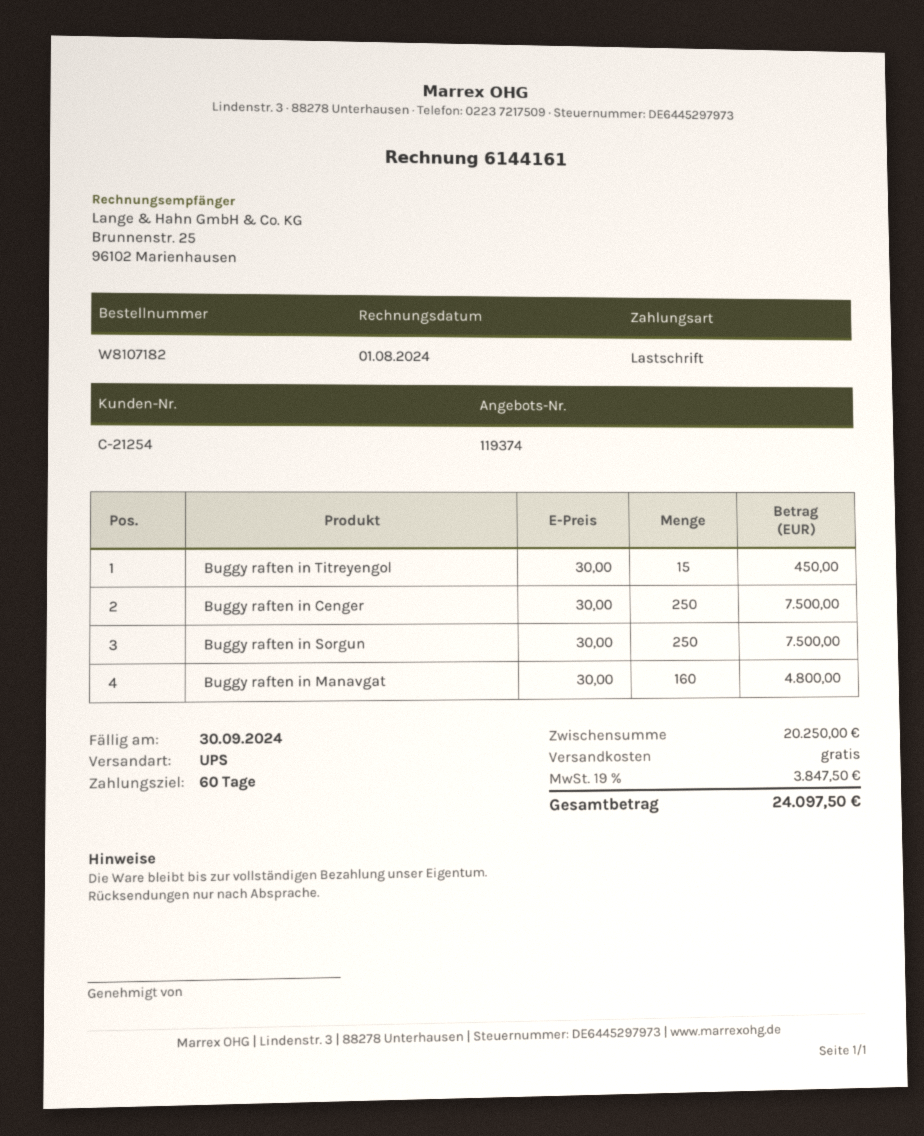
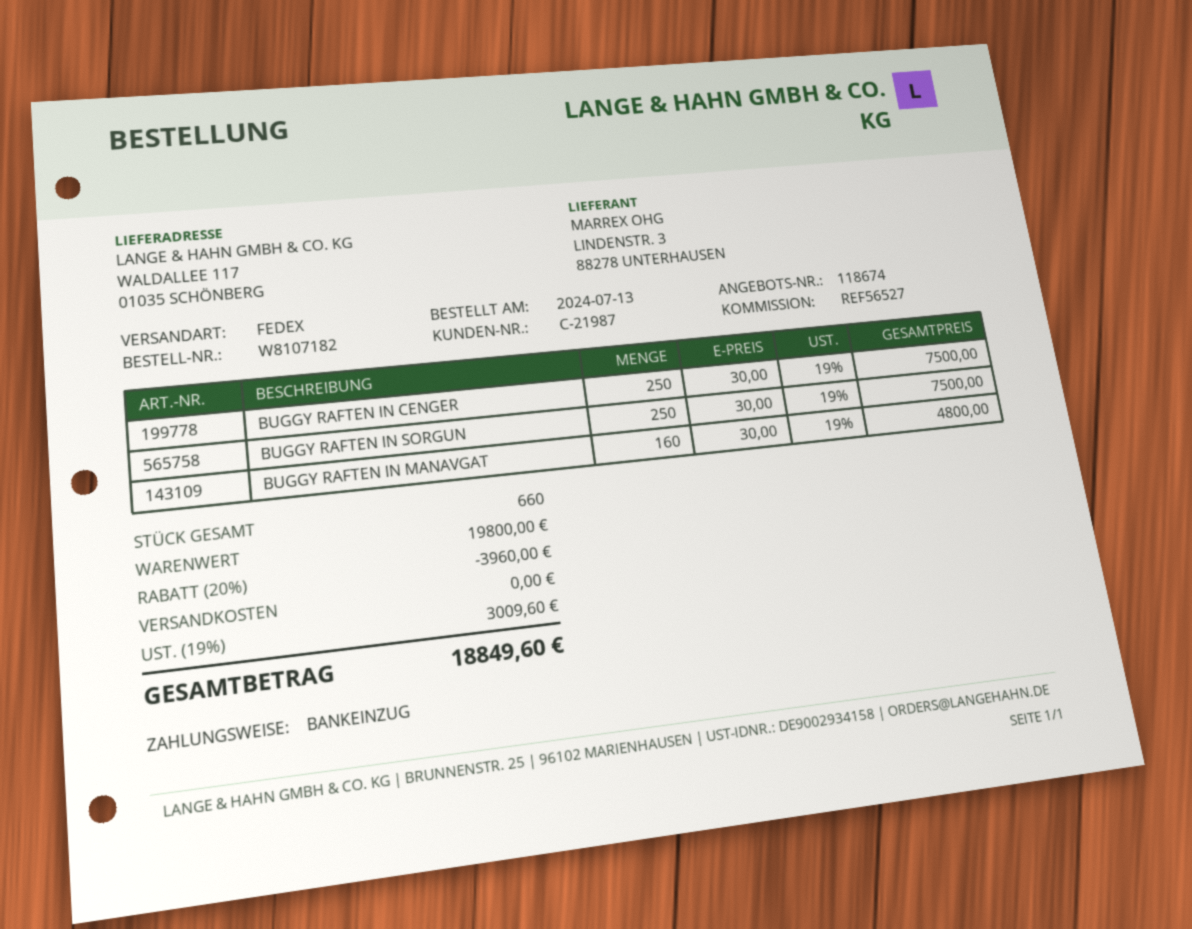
quote number: 119374 -> 118674
customer number: C-21254 -> C-21987
shipping method: UPS -> FedEx
Buggy raften in Titreyengol: 15 x 30.00 = 450.00 -> none
subtotal: 20250.00 -> 19800.00
discount: none -> 20% = 3960.00
tax: 19% = 3847.50 -> 19% = 3009.60
total: 24097.50 -> 18849.60

